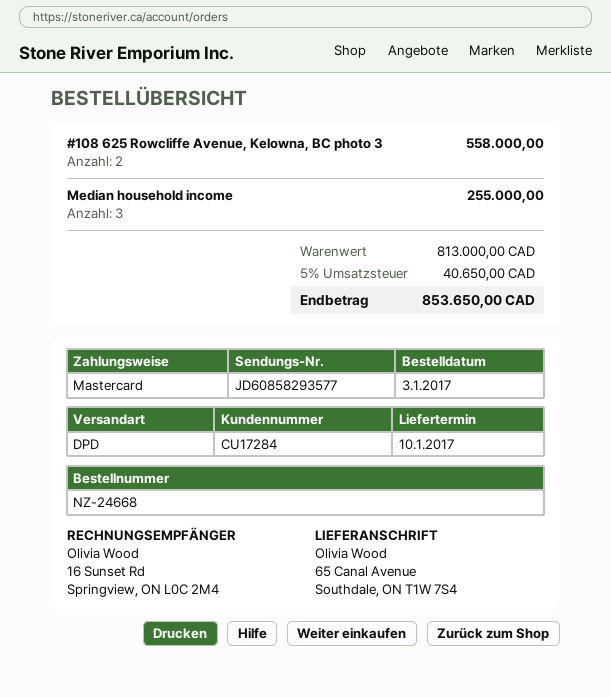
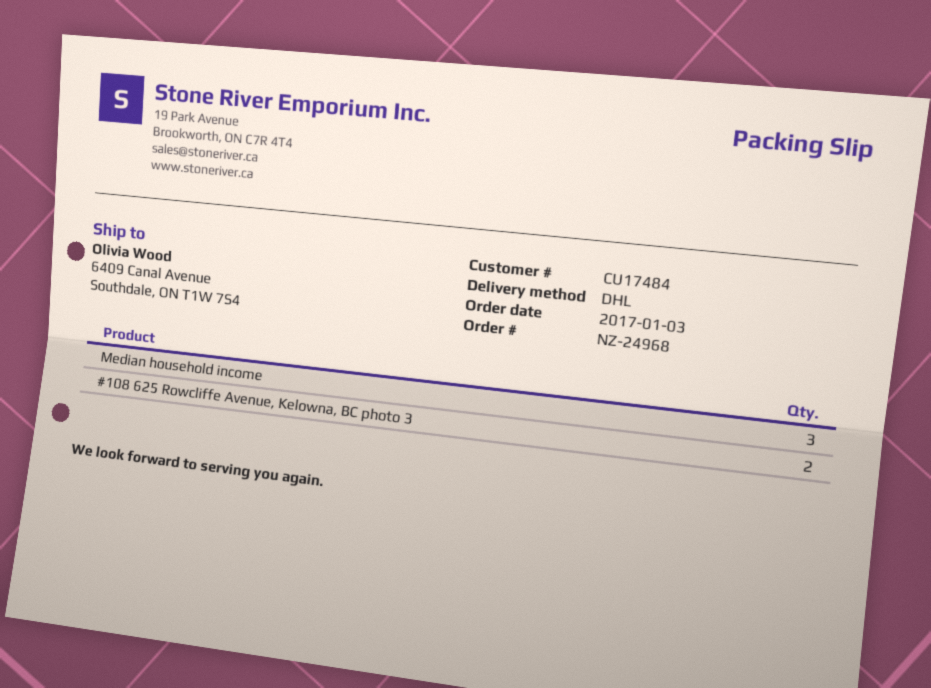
order number: NZ-24668 -> NZ-24968
customer number: CU17284 -> CU17484
shipping method: DPD -> DHL
ship to: 65 Canal Avenue, Southdale, ON T1W 7S4 -> 6409 Canal Avenue, Southdale, ON T1W 7S4

